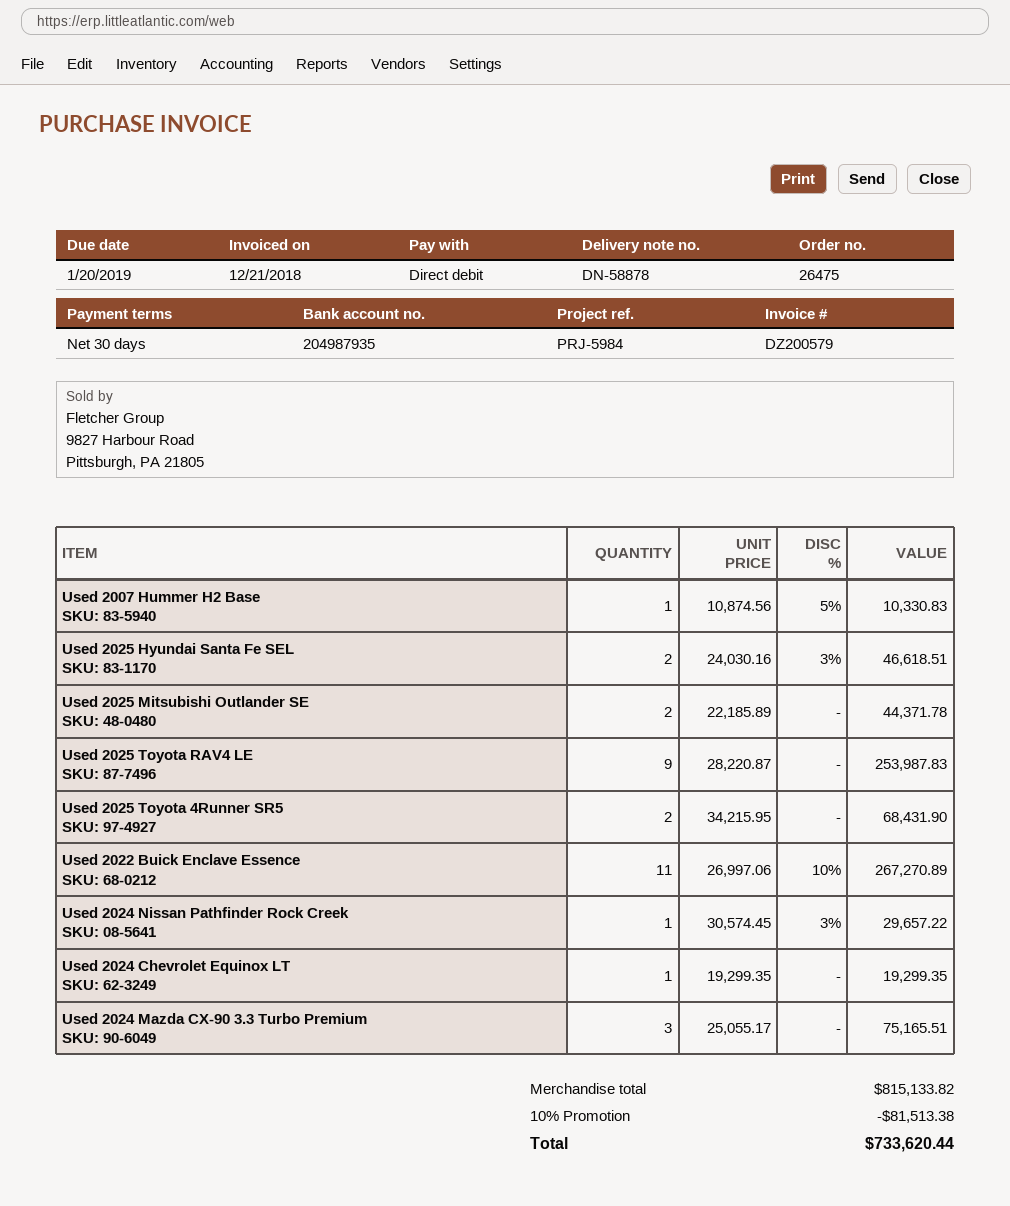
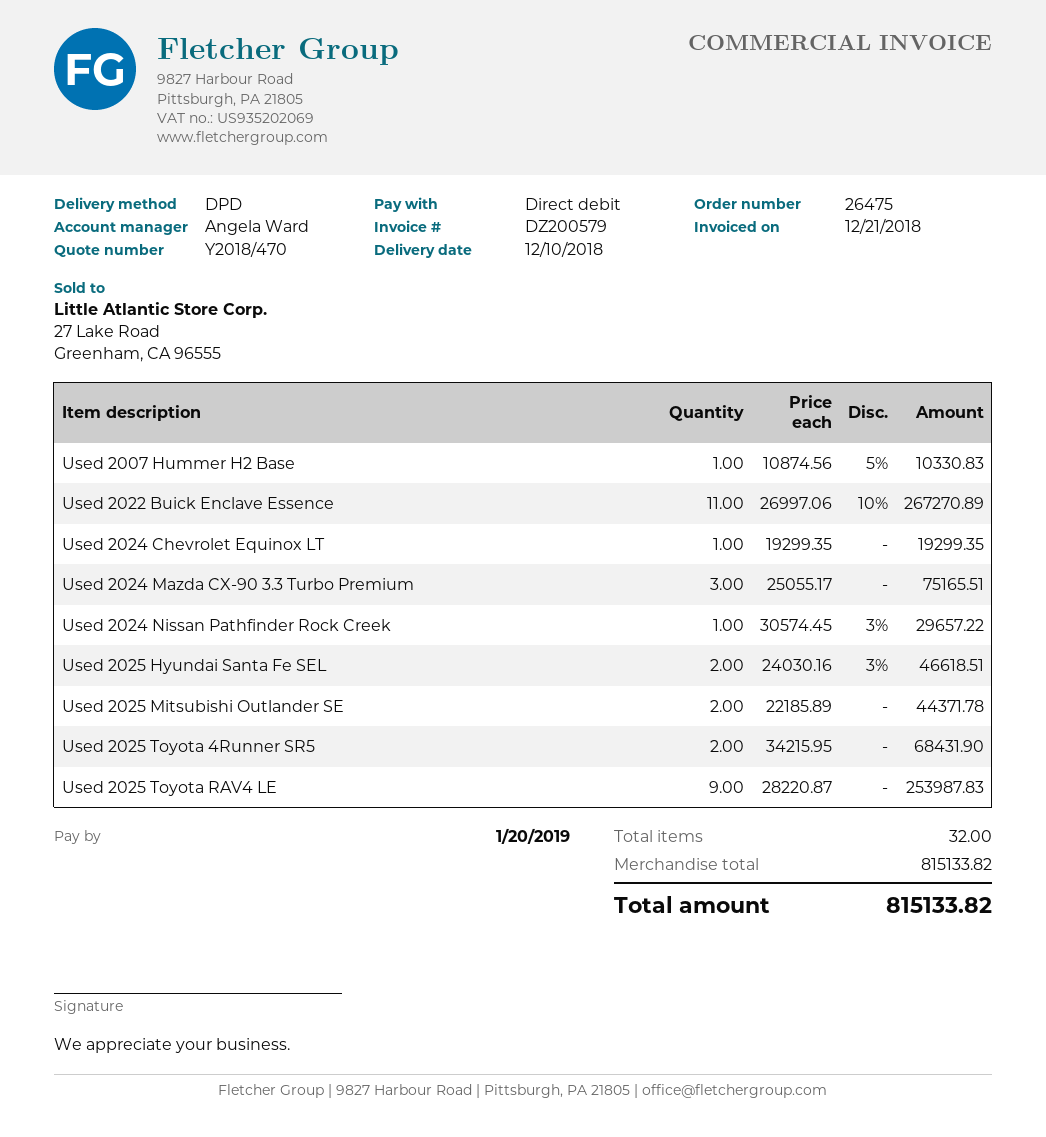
discount: 10% = 81513.38 -> none
total: 733620.44 -> 815133.82

